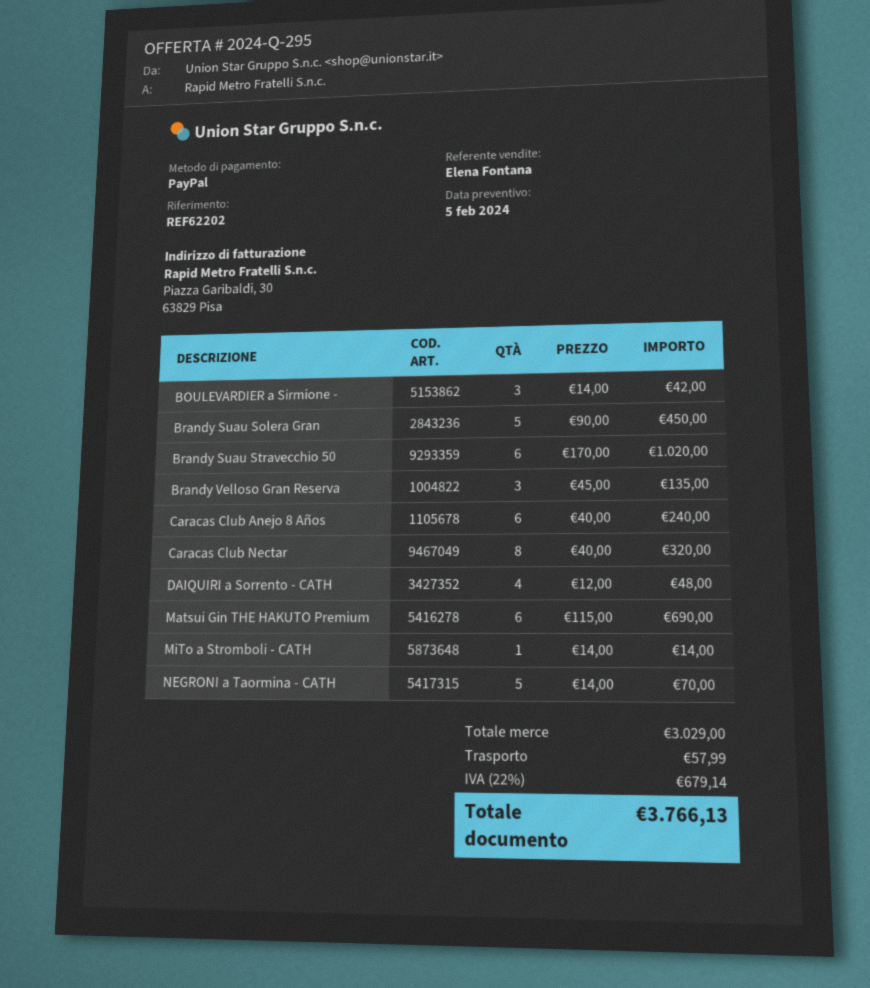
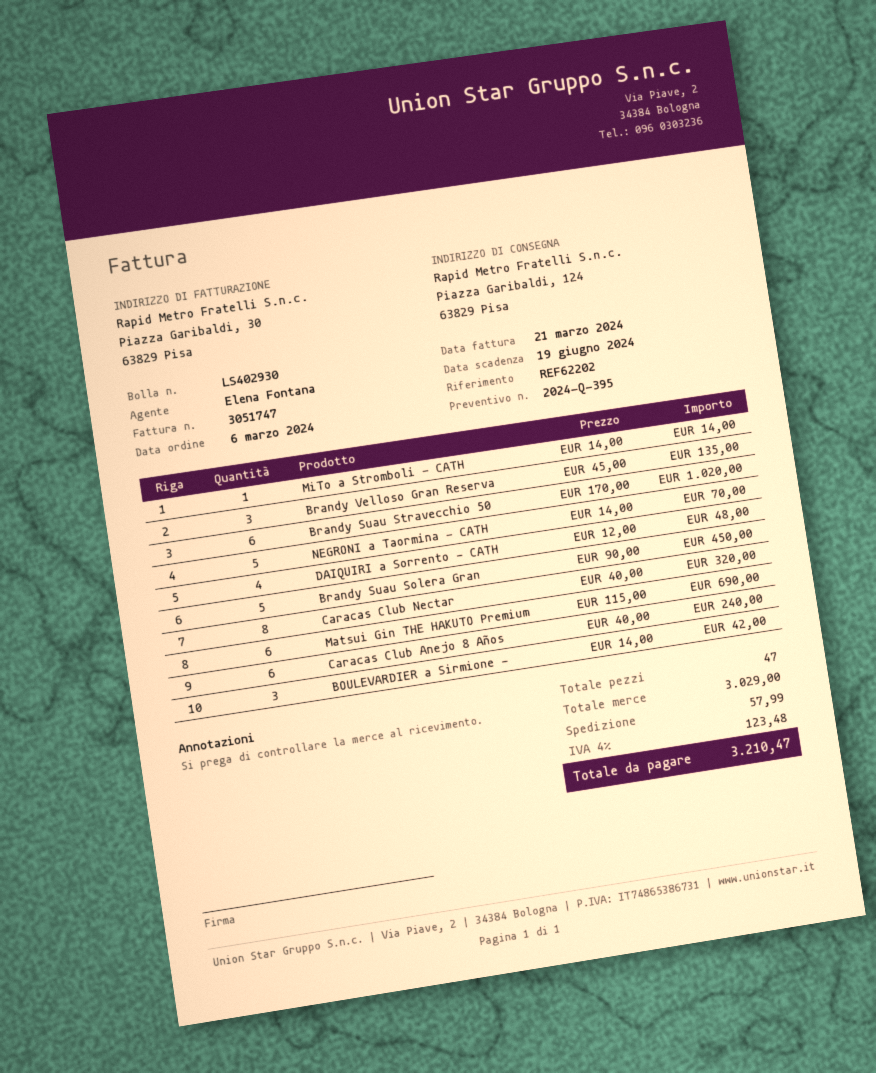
quote number: 2024-Q-295 -> 2024-Q-395
tax: 22% = 679.14 -> 4% = 123.48
total: 3766.13 -> 3210.47

